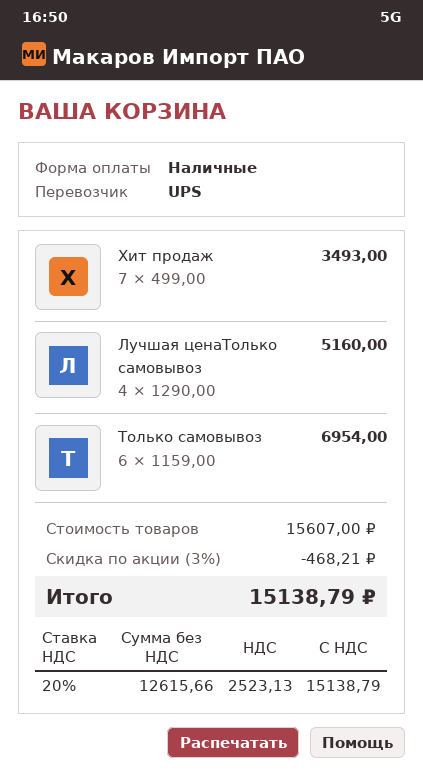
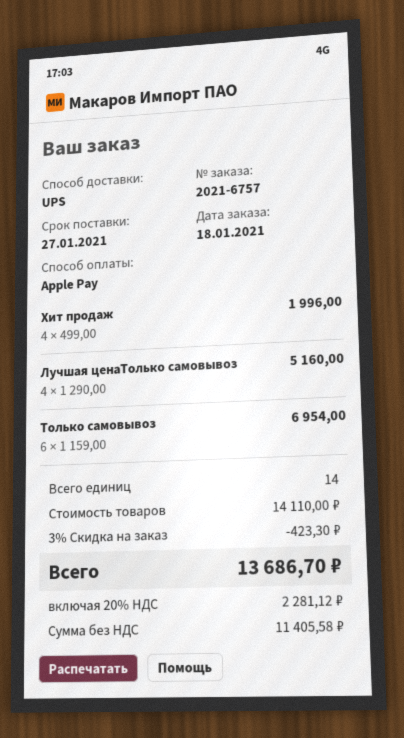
payment method: cash -> Apple Pay
Хит продаж: 7 x 499.00 = 3493.00 -> 4 x 499.00 = 1996.00
subtotal: 15607.00 -> 14110.00
discount: 3% = 468.21 -> 3% = 423.30
net: 12615.66 -> 11405.58
tax: 20% = 2523.13 -> 20% = 2281.12
total: 15138.79 -> 13686.70

